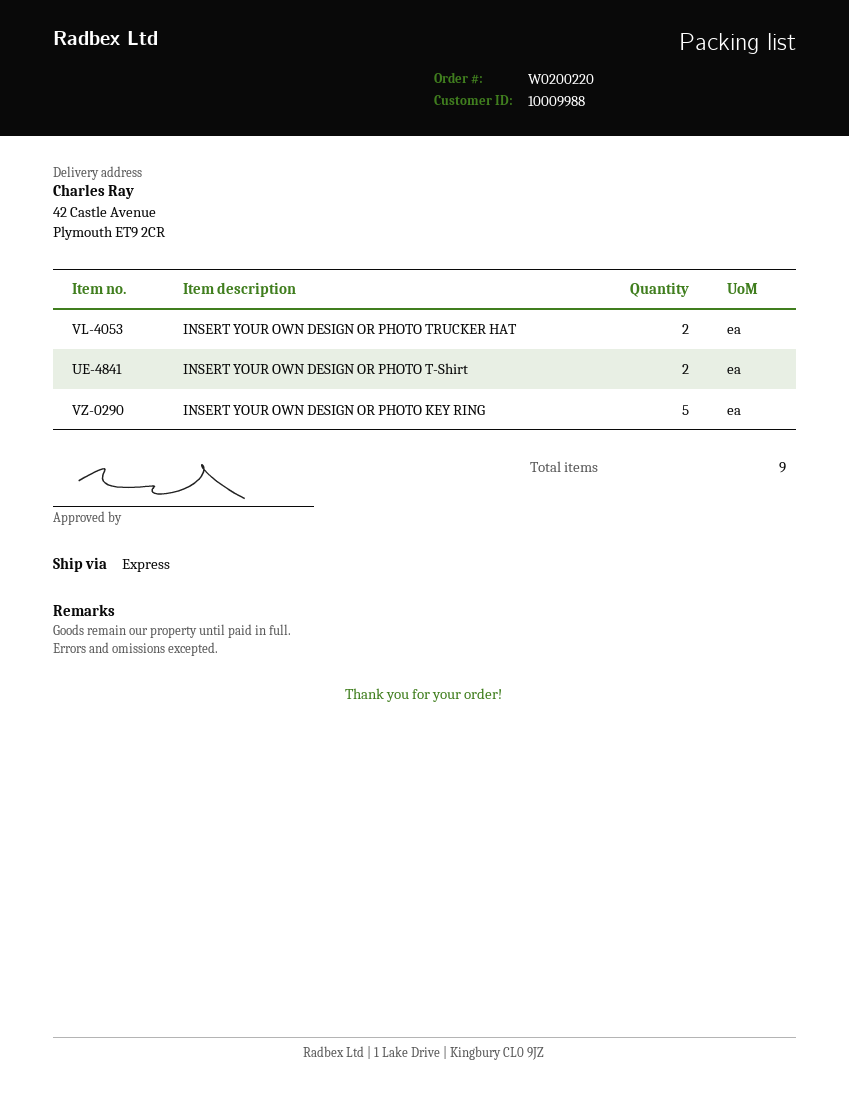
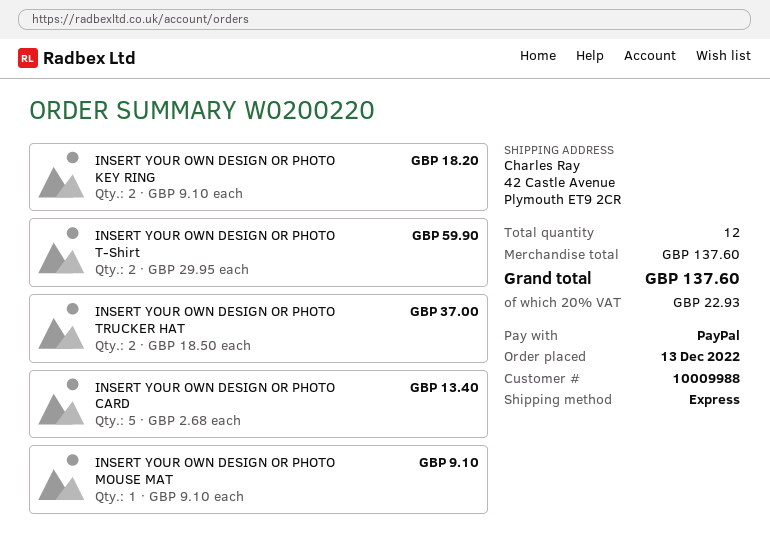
INSERT YOUR OWN DESIGN OR PHOTO KEY RING: 5 -> 2
INSERT YOUR OWN DESIGN OR PHOTO CARD: none -> 5
INSERT YOUR OWN DESIGN OR PHOTO MOUSE MAT: none -> 1
total quantity: 9 -> 12

